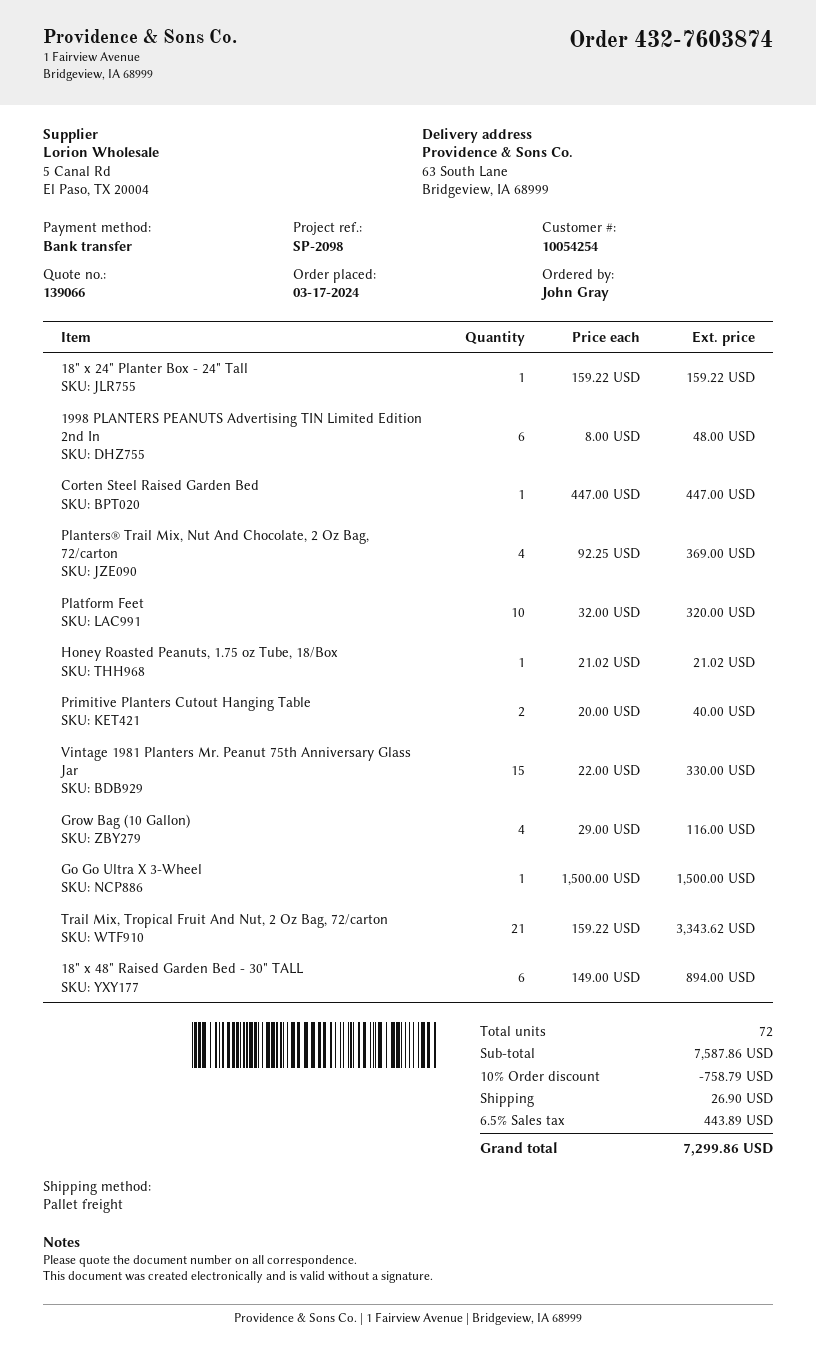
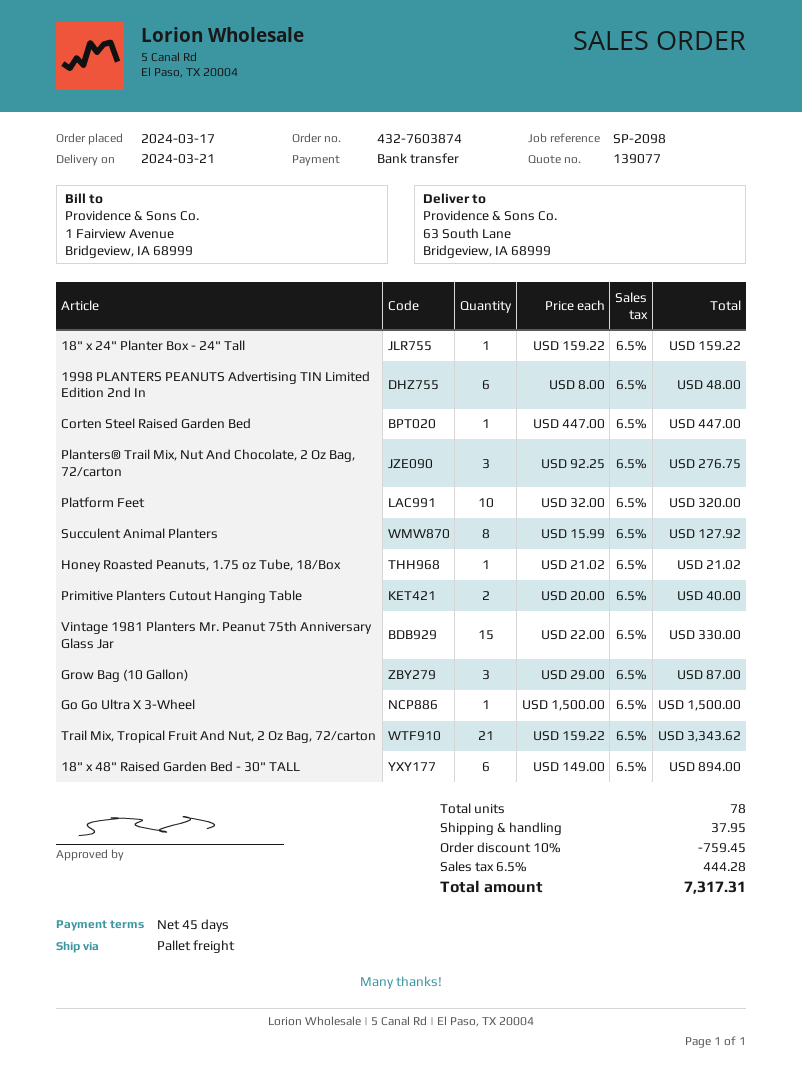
quote number: 139066 -> 139077
Planters® Trail Mix, Nut And Chocolate, 2 Oz Bag, 72/carton: 4 x 92.25 = 369.00 -> 3 x 92.25 = 276.75
Grow Bag (10 Gallon): 4 x 29.00 = 116.00 -> 3 x 29.00 = 87.00
Succulent Animal Planters: none -> 8 x 15.99 = 127.92
total quantity: 72 -> 78
discount: 10% = 758.79 -> 10% = 759.45
shipping: 26.90 -> 37.95
tax: 6.5% = 443.89 -> 6.5% = 444.28
total: 7299.86 -> 7317.31

